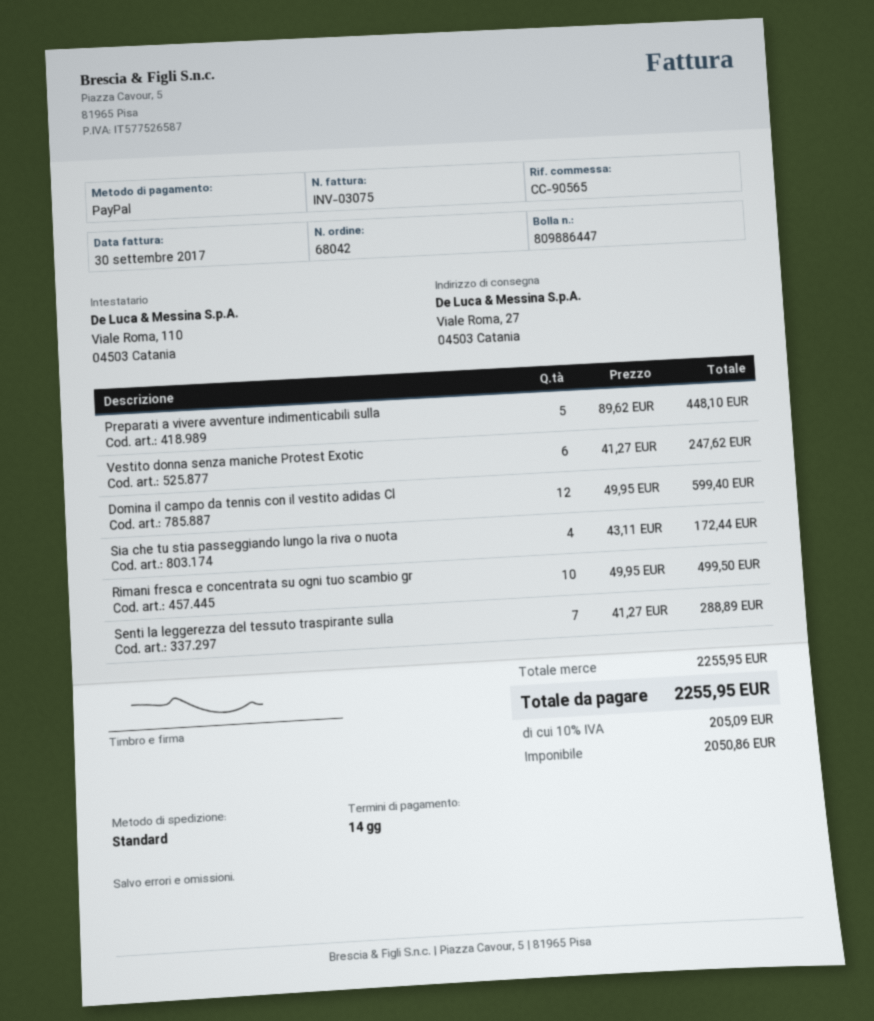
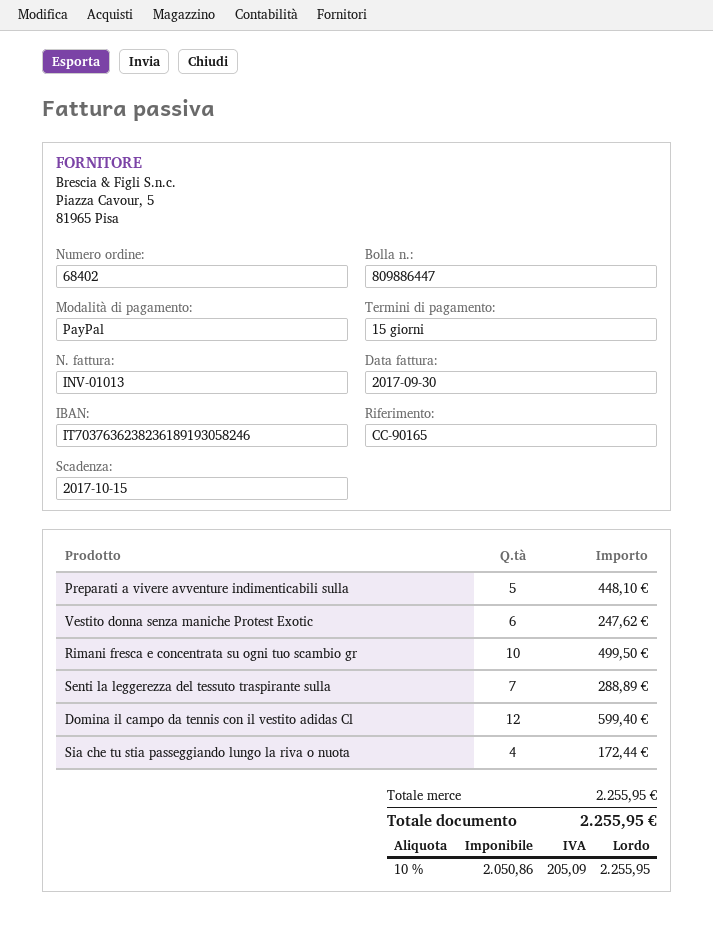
order number: 68042 -> 68402
invoice number: INV-03075 -> INV-01013
payment terms: 14 days -> 15 days
reference: CC-90565 -> CC-90165

